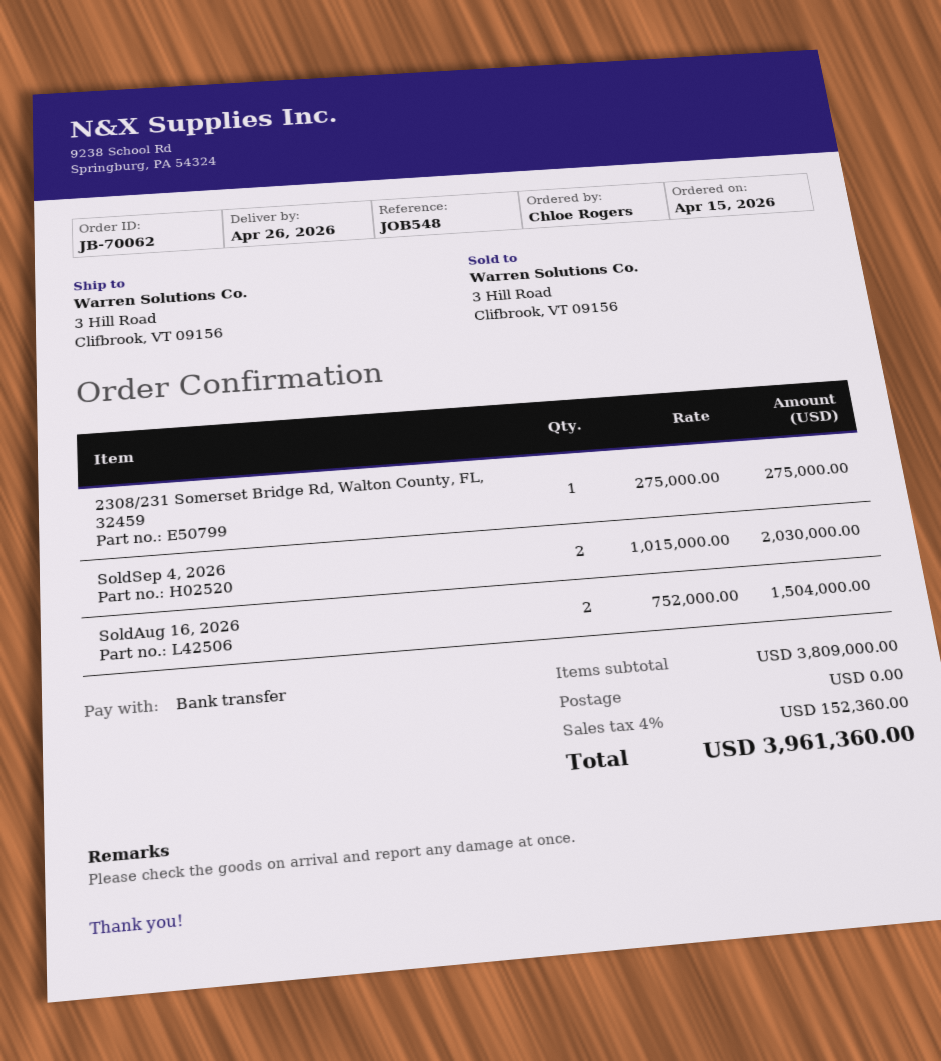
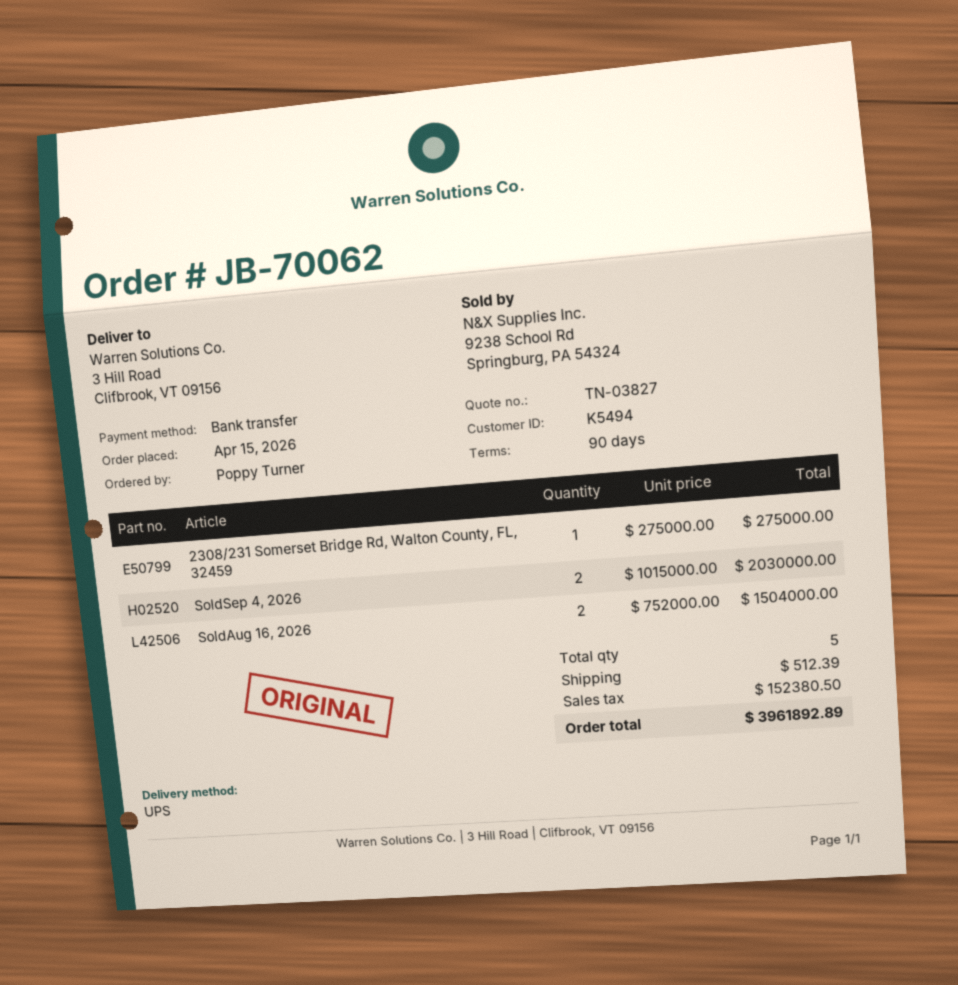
ordered by: Chloe Rogers -> Poppy Turner
shipping: 0.00 -> 512.39
tax: 152360.00 -> 152380.50
total: 3961360.00 -> 3961892.89

